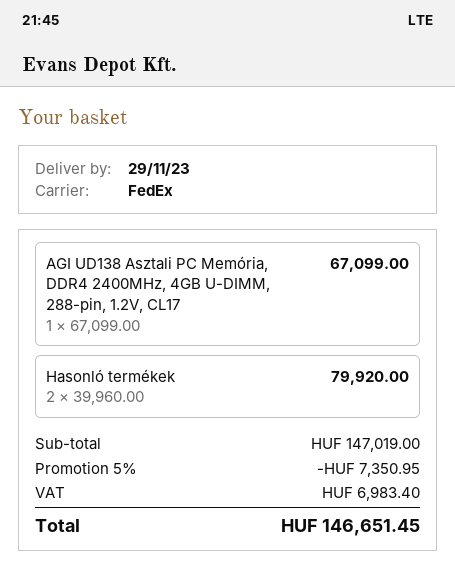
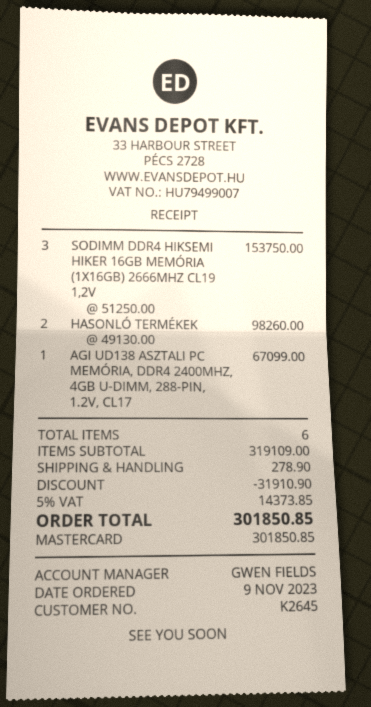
Hasonló termékek: 2 x 39960.00 = 79920.00 -> 2 x 49130.00 = 98260.00
SODIMM DDR4 HIKSEMI HIKER 16GB MEMÓRIA (1X16GB) 2666MHZ CL19 1,2V: none -> 3 x 51250.00 = 153750.00
subtotal: 147019.00 -> 319109.00
discount: 7350.95 -> 31910.90
shipping: none -> 278.90
tax: 6983.40 -> 14373.85
total: 146651.45 -> 301850.85

